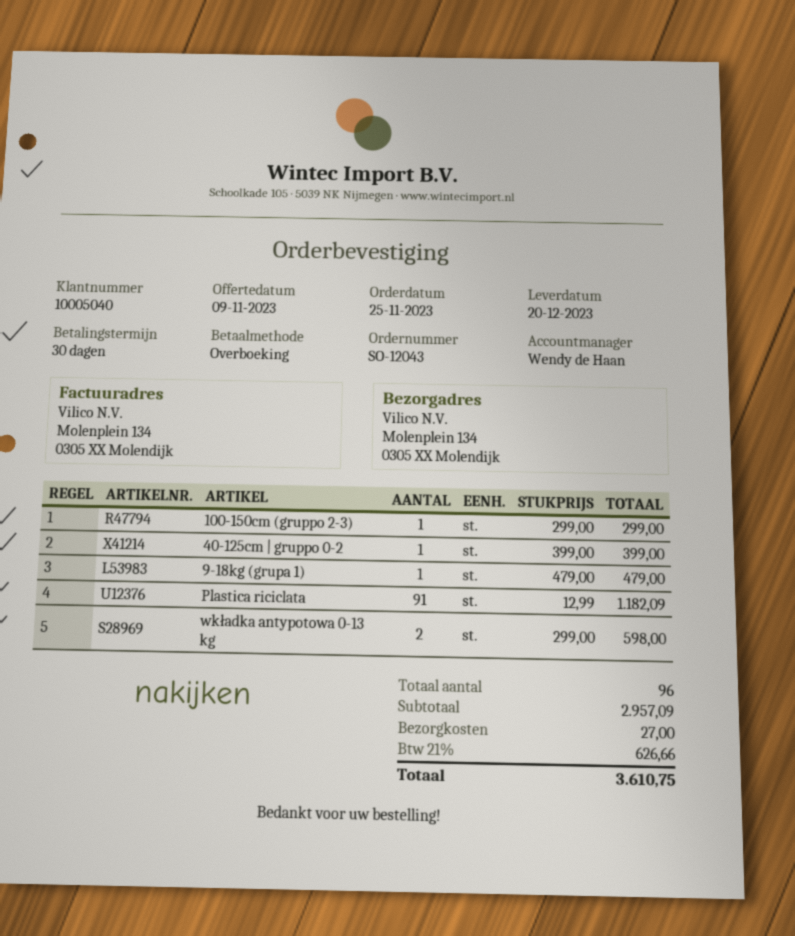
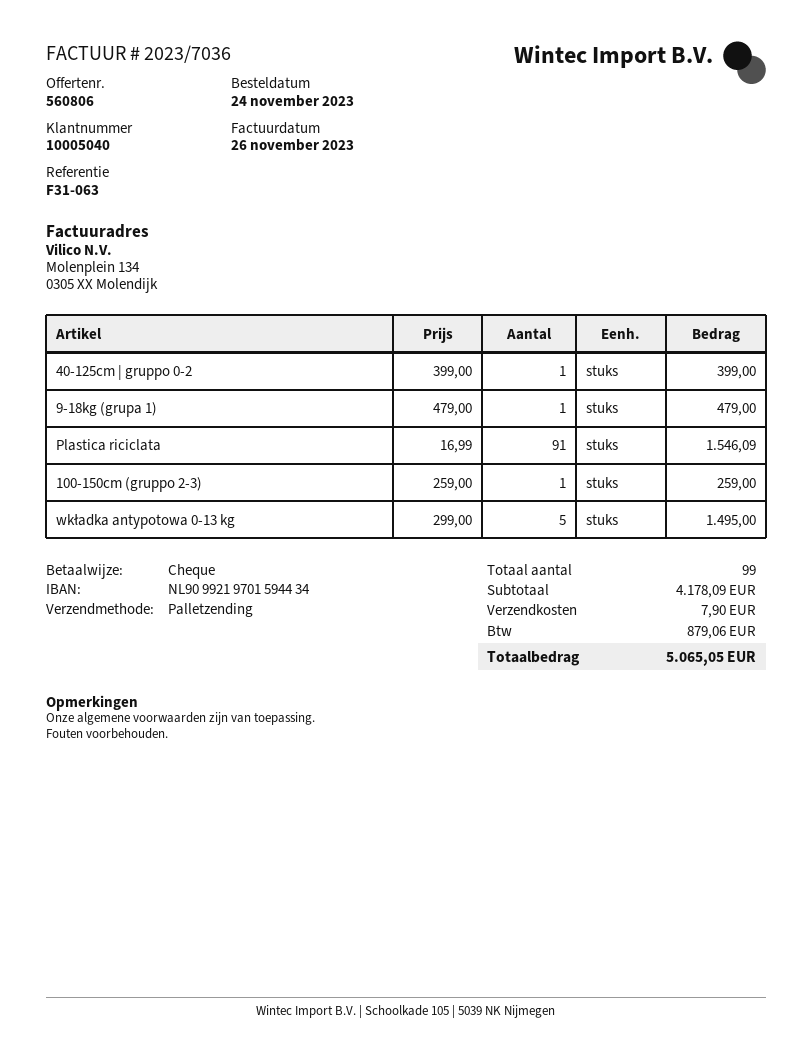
order date: 2023-11-25 -> 2023-11-24
payment method: bank transfer -> cheque
100-150cm (gruppo 2-3): 1 x 299.00 = 299.00 -> 1 x 259.00 = 259.00
Plastica riciclata: 91 x 12.99 = 1182.09 -> 91 x 16.99 = 1546.09
wkładka antypotowa 0-13 kg: 2 x 299.00 = 598.00 -> 5 x 299.00 = 1495.00
total quantity: 96 -> 99
subtotal: 2957.09 -> 4178.09
shipping: 27.00 -> 7.90
tax: 626.66 -> 879.06
total: 3610.75 -> 5065.05

